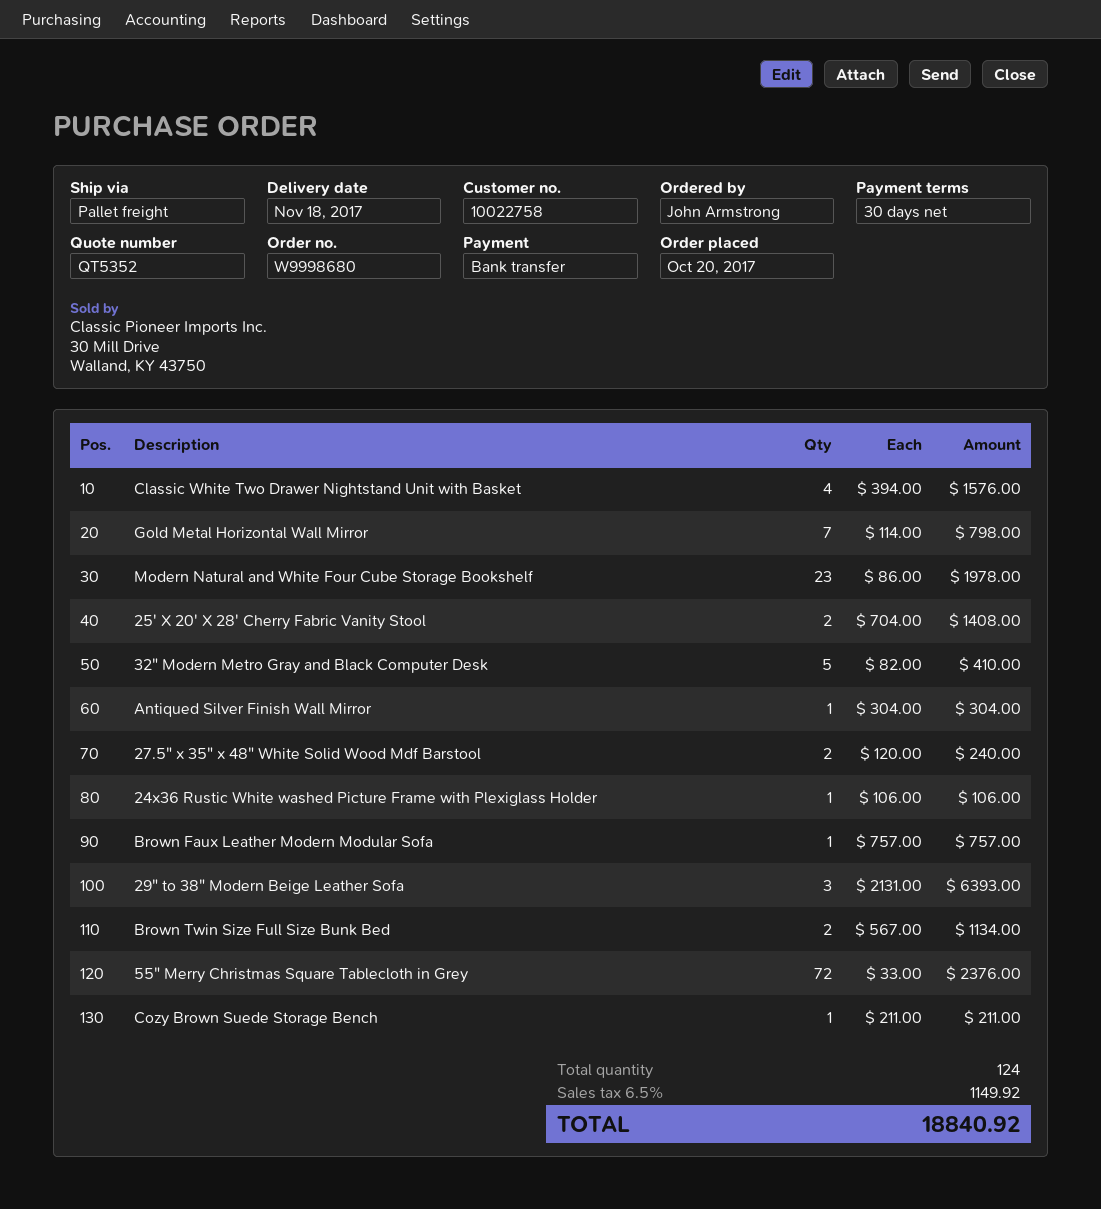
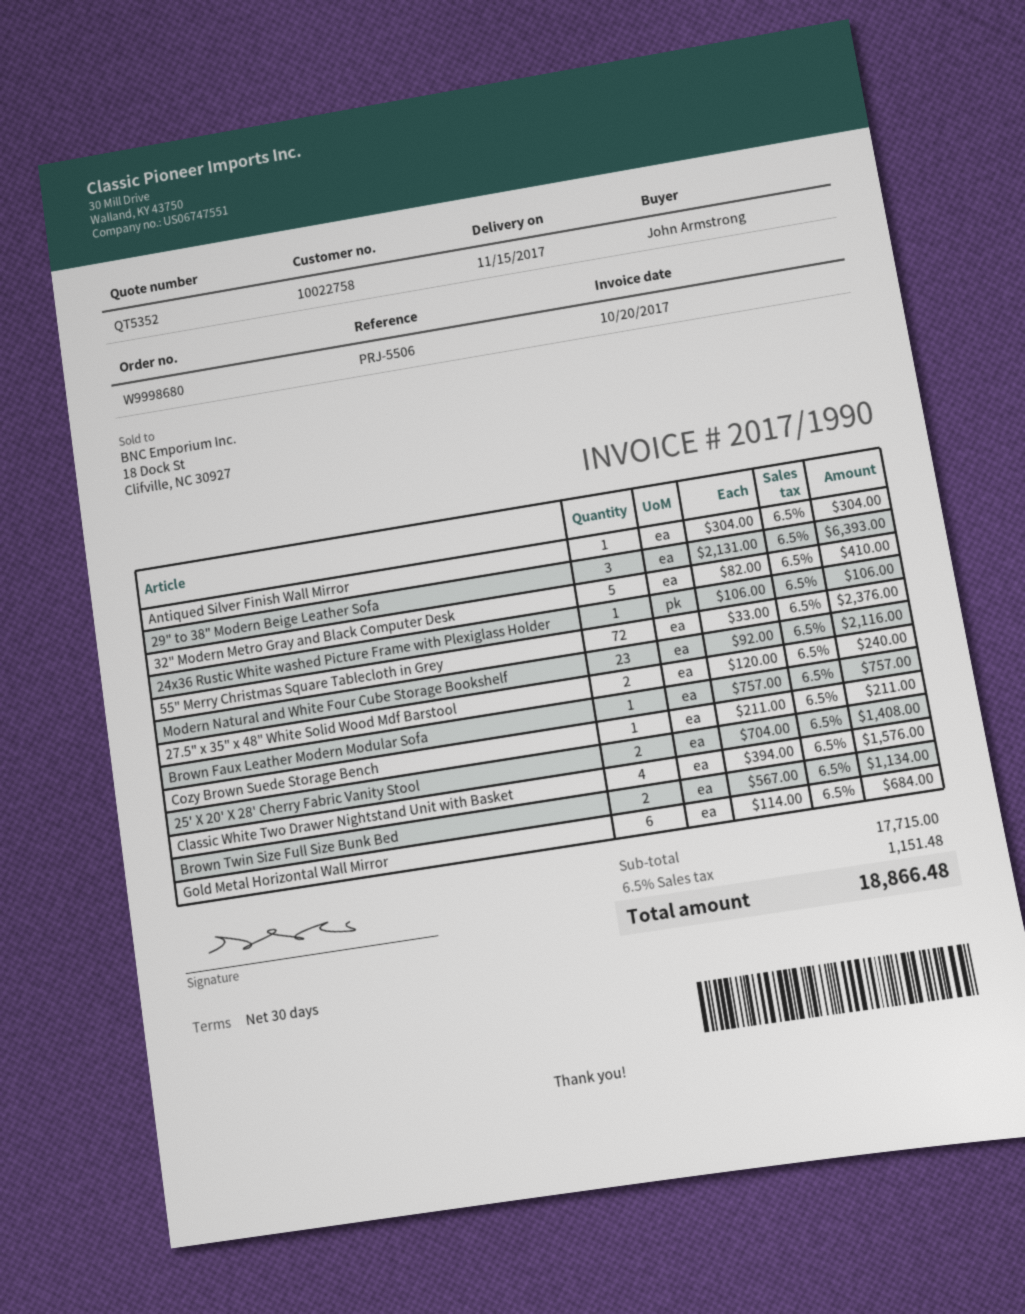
delivery date: 2017-11-18 -> 2017-11-15
Gold Metal Horizontal Wall Mirror: 7 x 114.00 = 798.00 -> 6 x 114.00 = 684.00
Modern Natural and White Four Cube Storage Bookshelf: 23 x 86.00 = 1978.00 -> 23 x 92.00 = 2116.00
tax: 6.5% = 1149.92 -> 6.5% = 1151.48
total: 18840.92 -> 18866.48

